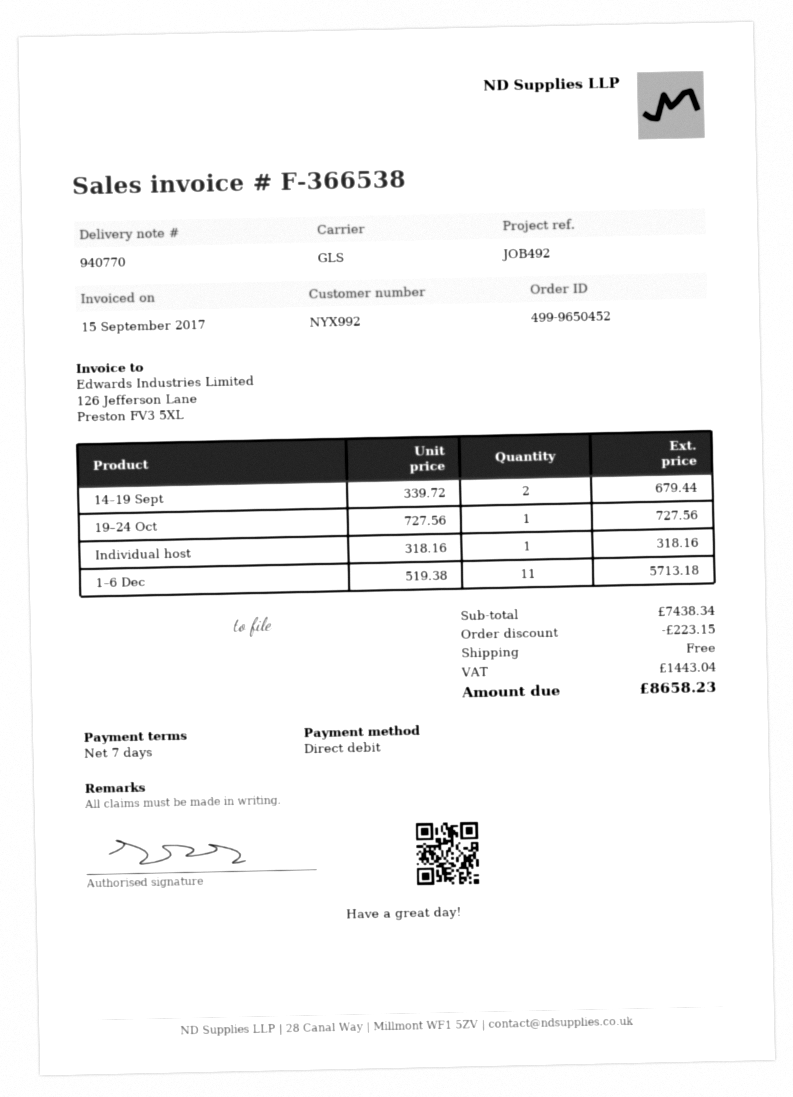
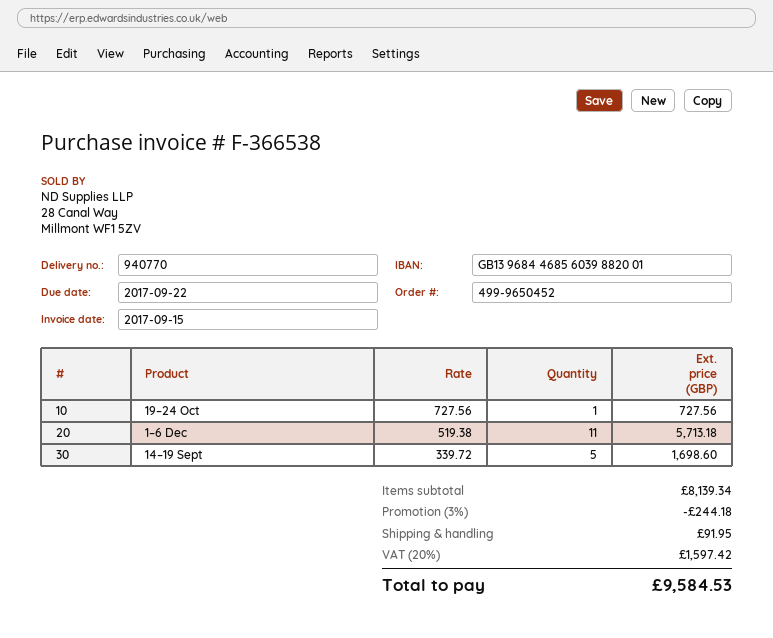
14–19 Sept: 2 x 339.72 = 679.44 -> 5 x 339.72 = 1698.60
Individual host: 1 x 318.16 = 318.16 -> none
subtotal: 7438.34 -> 8139.34
discount: 223.15 -> 244.18
shipping: 0.00 -> 91.95
tax: 1443.04 -> 1597.42
total: 8658.23 -> 9584.53

